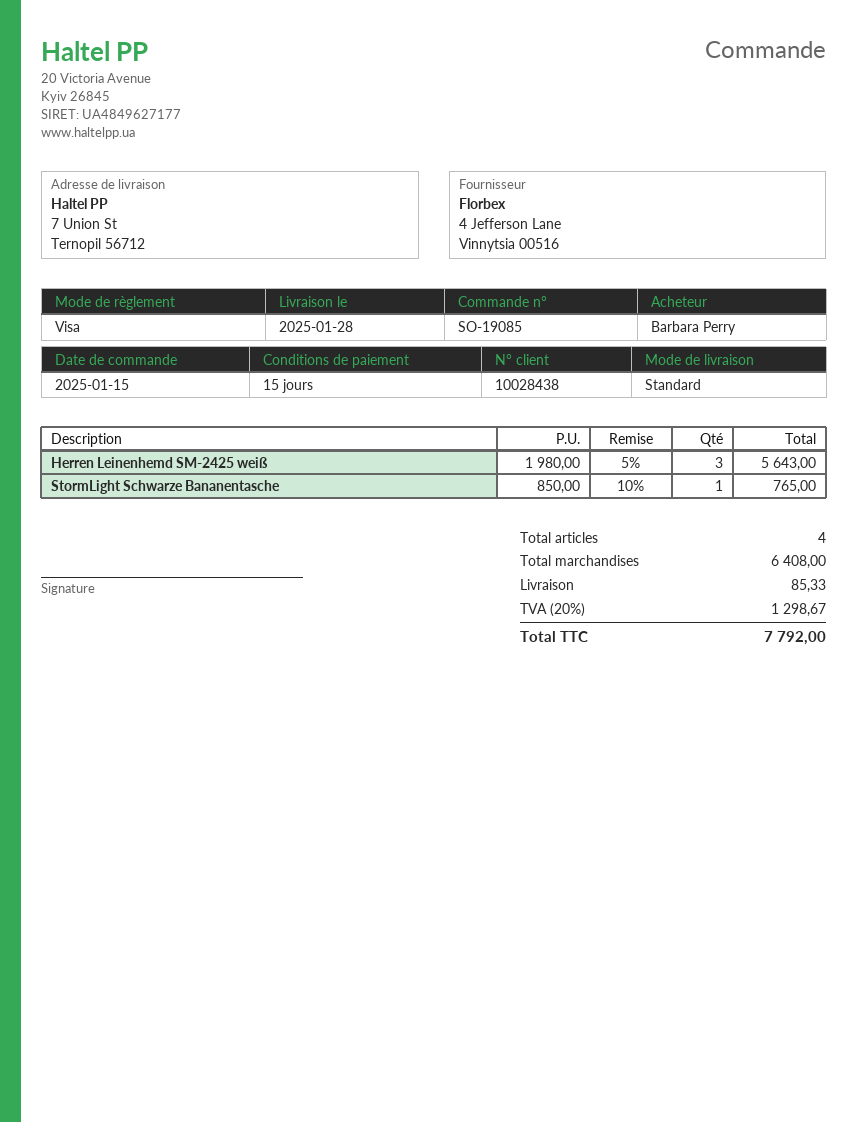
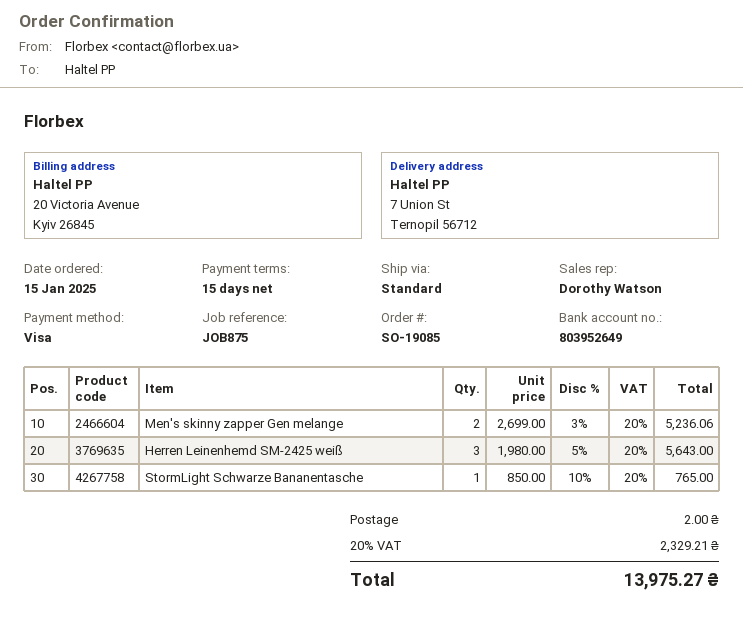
Men's skinny zapper Gen melange: none -> 2 x 2699.00 - 3% = 5236.06
shipping: 85.33 -> 2.00
tax: 20% = 1298.67 -> 20% = 2329.21
total: 7792.00 -> 13975.27

